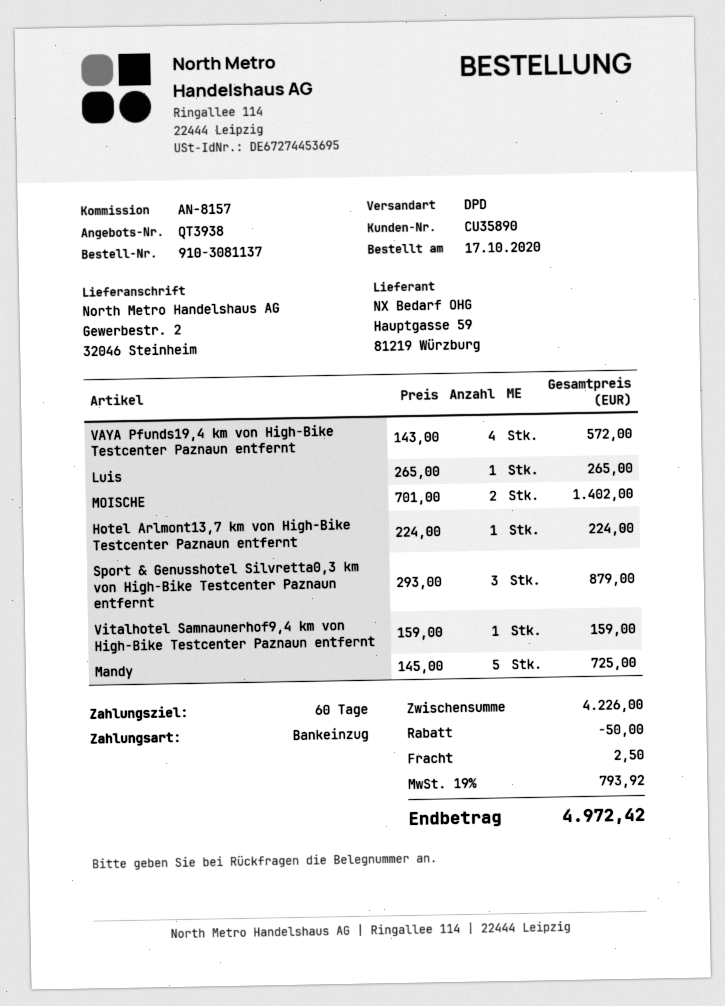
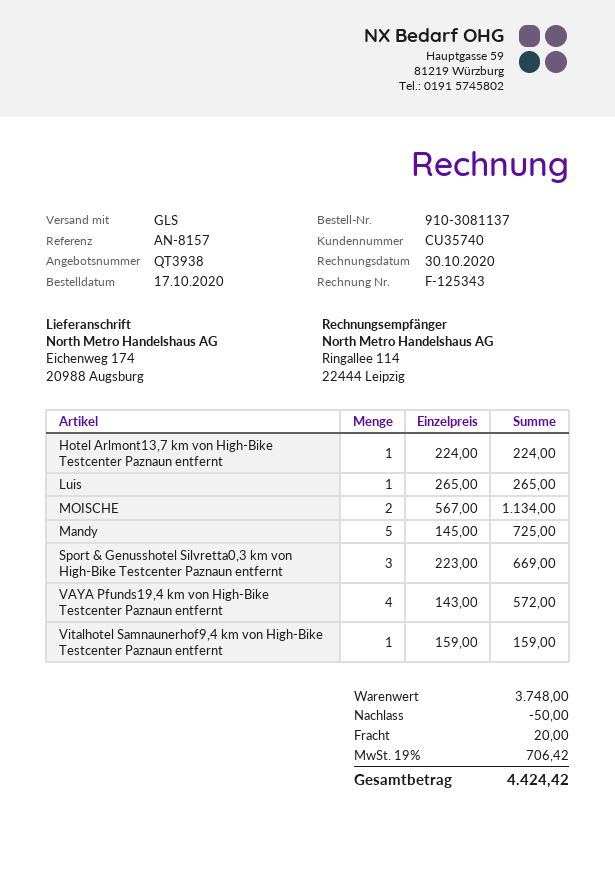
customer number: CU35890 -> CU35740
shipping method: DPD -> GLS
ship to: Gewerbestr. 2, 32046 Steinheim -> Eichenweg 174, 20988 Augsburg
MOISCHE: 2 x 701.00 = 1402.00 -> 2 x 567.00 = 1134.00
Sport & Genusshotel Silvretta0,3 km von High-Bike Testcenter Paznaun entfernt: 3 x 293.00 = 879.00 -> 3 x 223.00 = 669.00
subtotal: 4226.00 -> 3748.00
shipping: 2.50 -> 20.00
tax: 19% = 793.92 -> 19% = 706.42
total: 4972.42 -> 4424.42

